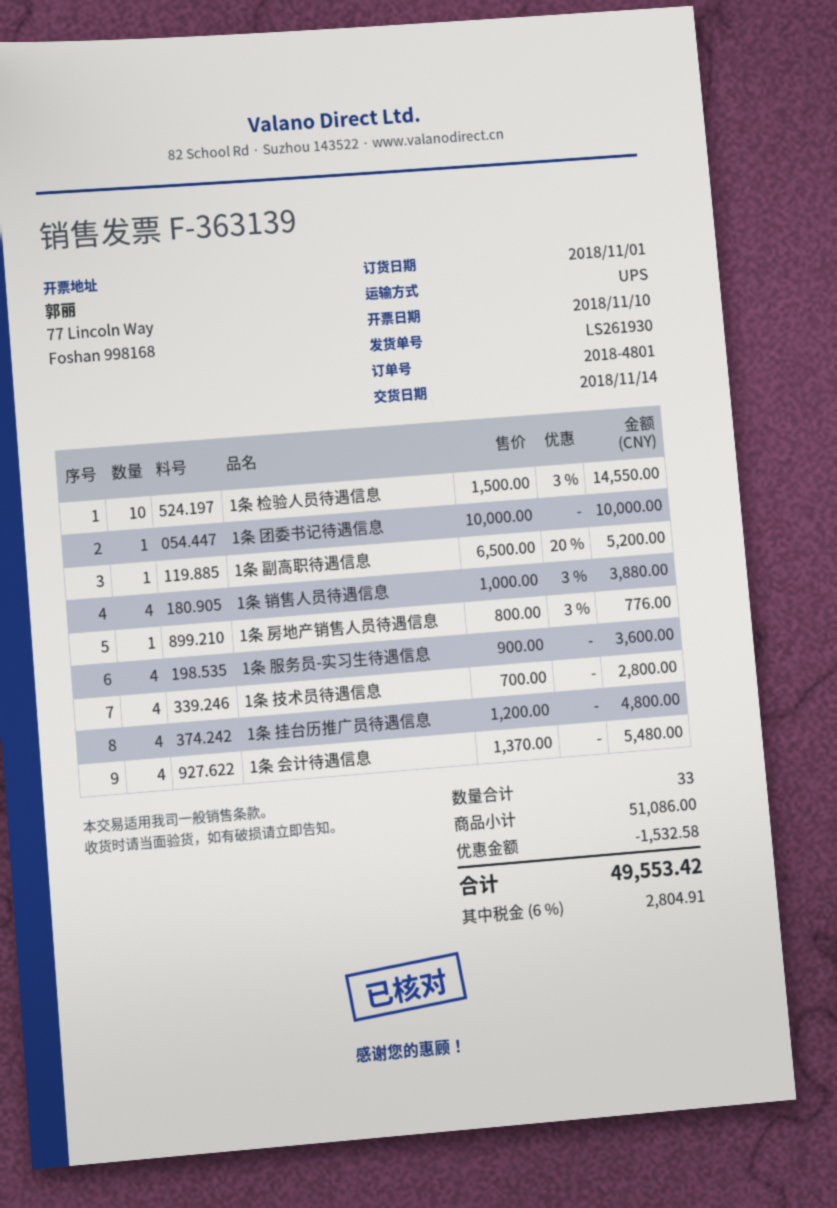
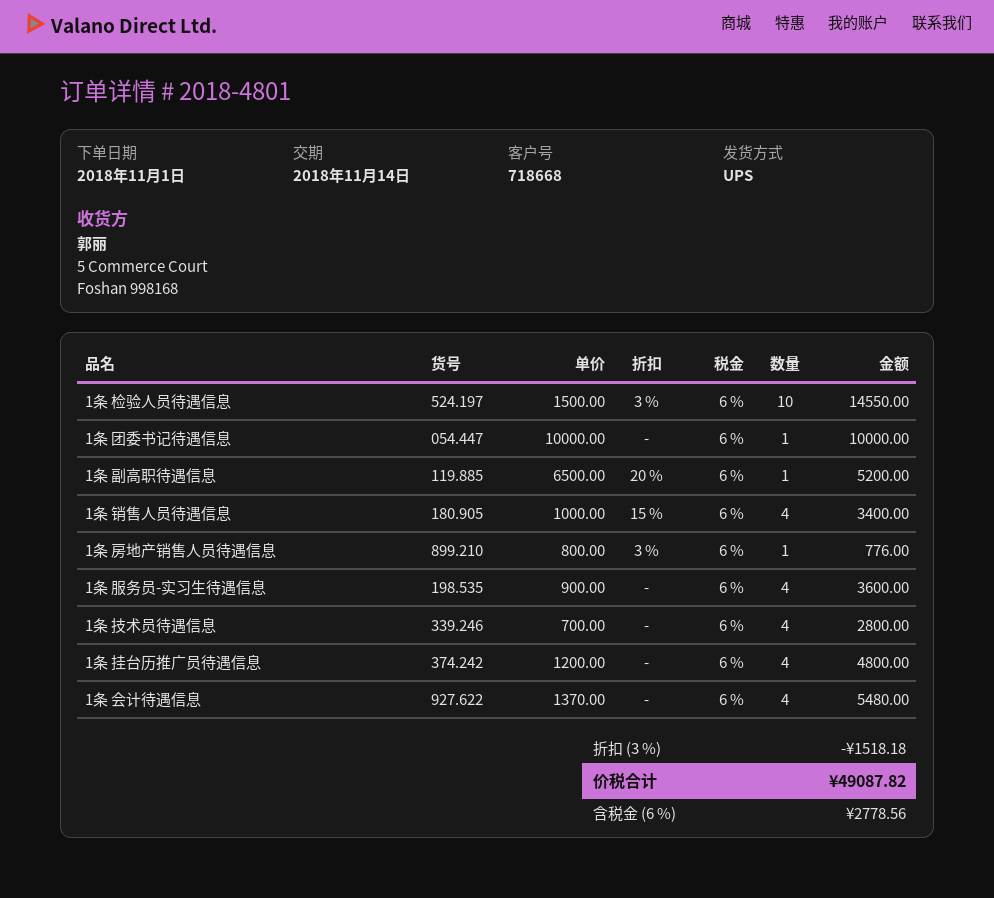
1条 销售人员待遇信息: 4 x 1000.00 - 3% = 3880.00 -> 4 x 1000.00 - 15% = 3400.00
discount: 1532.58 -> 1518.18
tax: 6% = 2804.91 -> 6% = 2778.56
total: 49553.42 -> 49087.82

